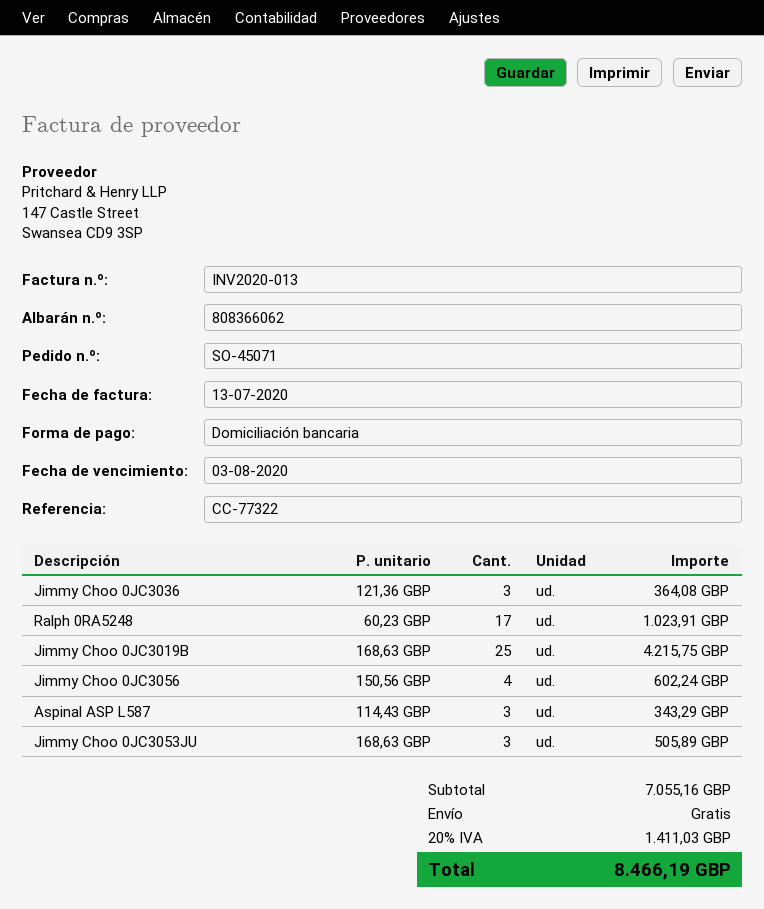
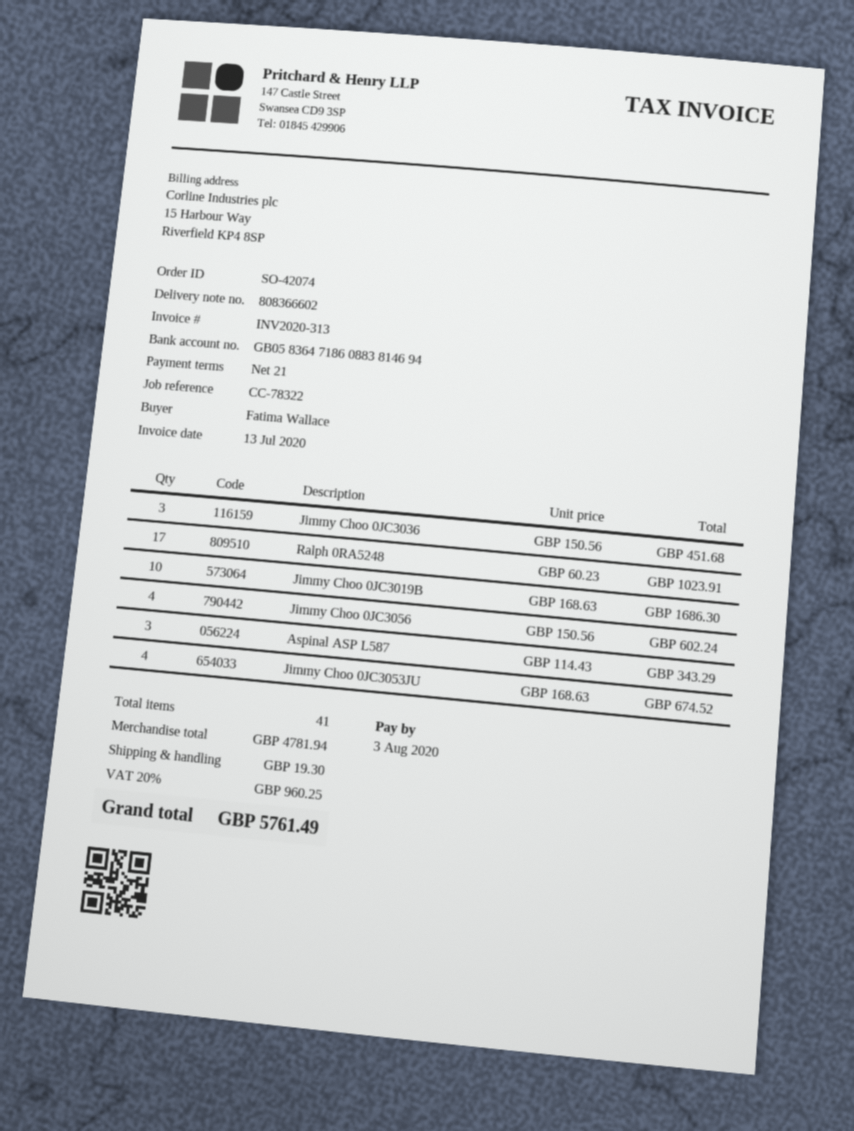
order number: SO-45071 -> SO-42074
delivery note number: 808366062 -> 808366602
invoice number: INV2020-013 -> INV2020-313
reference: CC-77322 -> CC-78322
Jimmy Choo 0JC3036: 3 x 121.36 = 364.08 -> 3 x 150.56 = 451.68
Jimmy Choo 0JC3019B: 25 x 168.63 = 4215.75 -> 10 x 168.63 = 1686.30
Jimmy Choo 0JC3053JU: 3 x 168.63 = 505.89 -> 4 x 168.63 = 674.52
subtotal: 7055.16 -> 4781.94
shipping: 0.00 -> 19.30
tax: 20% = 1411.03 -> 20% = 960.25
total: 8466.19 -> 5761.49

